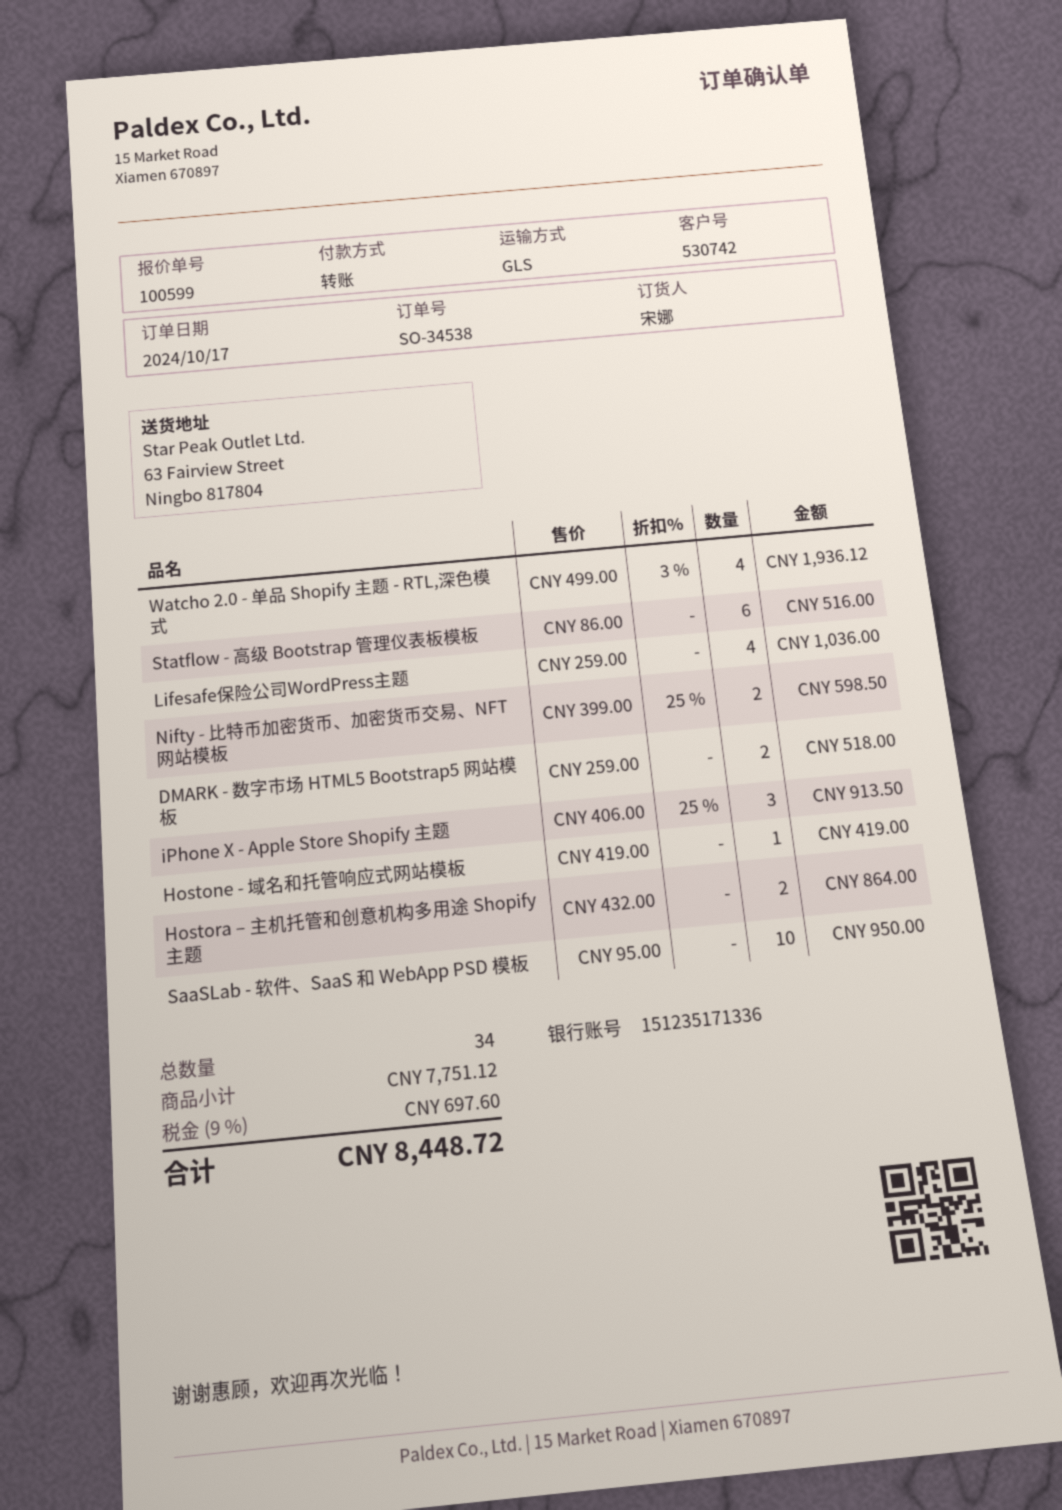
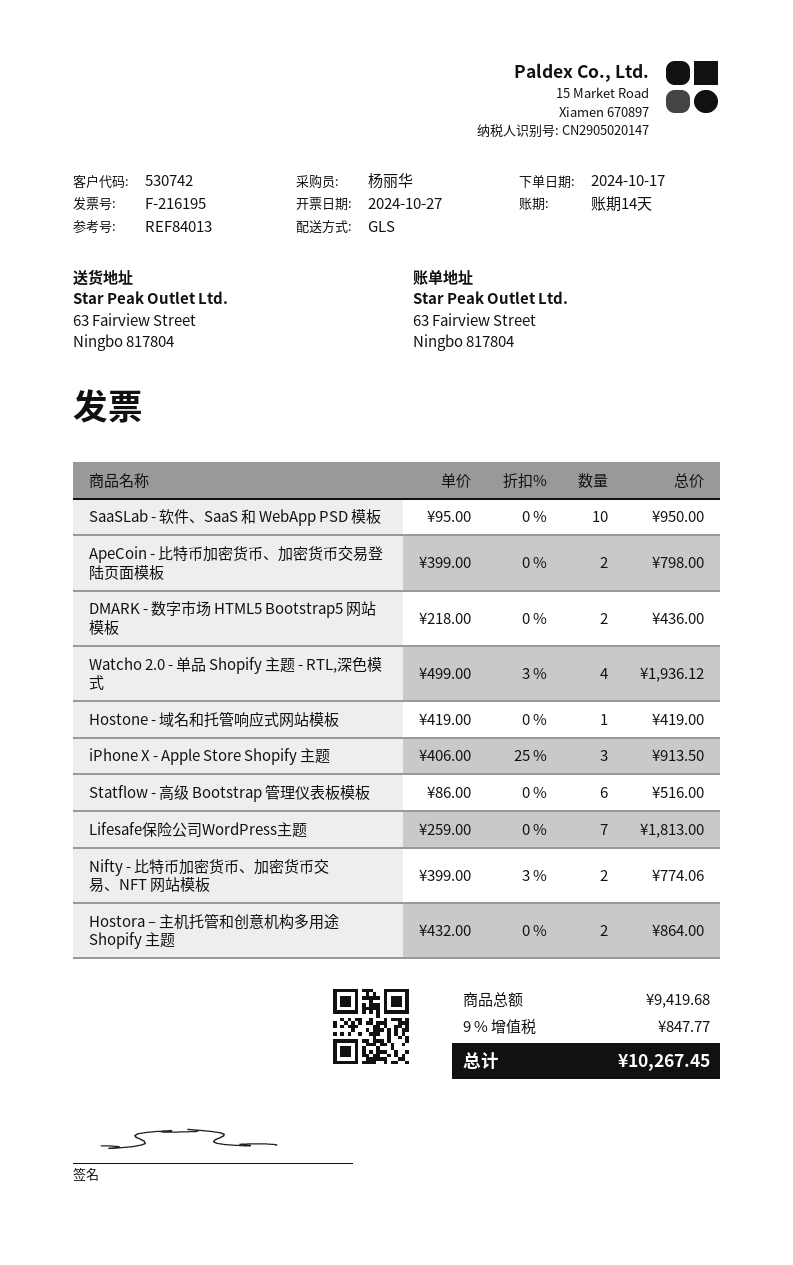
ordered by: 宋娜 -> 杨丽华
Lifesafe保险公司WordPress主题: 4 x 259.00 = 1036.00 -> 7 x 259.00 = 1813.00
Nifty - 比特币加密货币、加密货币交易、NFT 网站模板: 2 x 399.00 - 25% = 598.50 -> 2 x 399.00 - 3% = 774.06
DMARK - 数字市场 HTML5 Bootstrap5 网站模板: 2 x 259.00 = 518.00 -> 2 x 218.00 = 436.00
ApeCoin - 比特币加密货币、加密货币交易登陆页面模板: none -> 2 x 399.00 = 798.00
subtotal: 7751.12 -> 9419.68
tax: 9% = 697.60 -> 9% = 847.77
total: 8448.72 -> 10267.45

